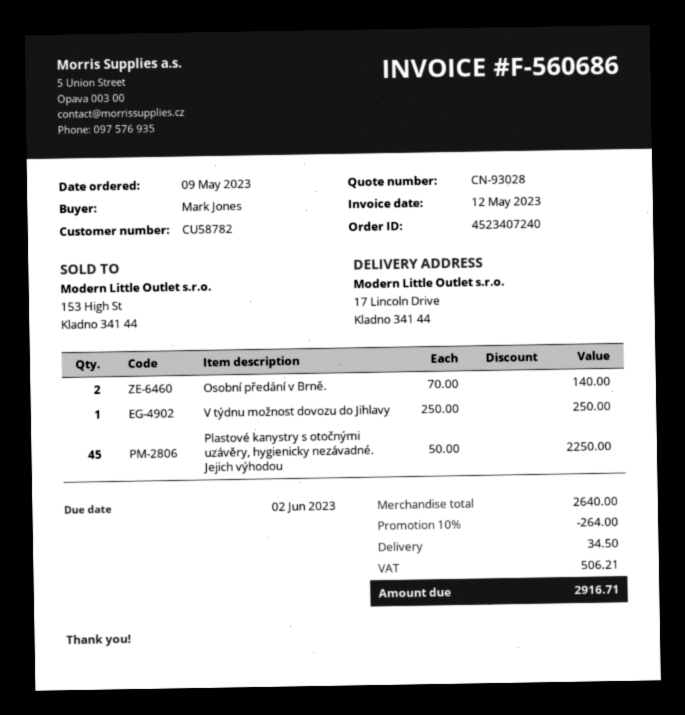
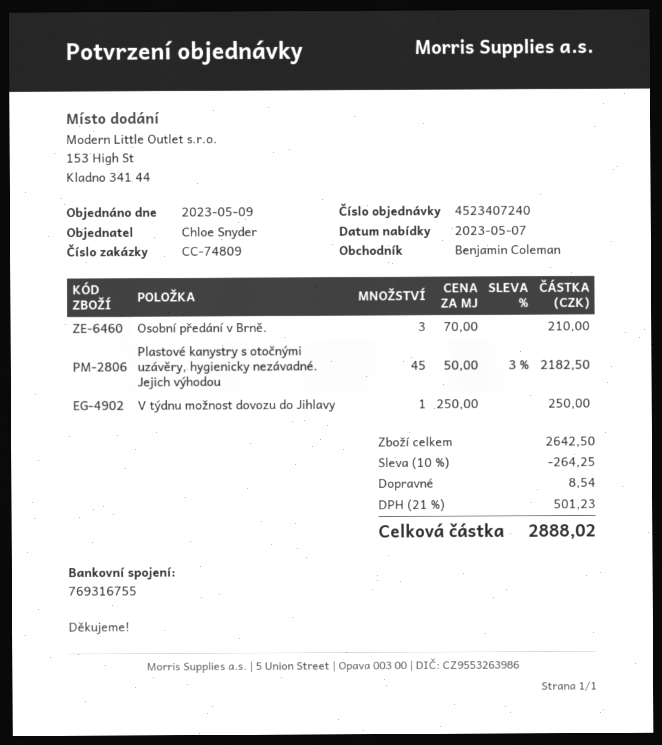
ordered by: Mark Jones -> Chloe Snyder
ship to: 17 Lincoln Drive, Kladno 341 44 -> 153 High St, Kladno 341 44
Osobní předání v Brně.: 2 x 70.00 = 140.00 -> 3 x 70.00 = 210.00
Plastové kanystry s otočnými uzávěry, hygienicky nezávadné. Jejich výhodou: 45 x 50.00 = 2250.00 -> 45 x 50.00 - 3% = 2182.50
subtotal: 2640.00 -> 2642.50
discount: 10% = 264.00 -> 10% = 264.25
shipping: 34.50 -> 8.54
tax: 506.21 -> 501.23
total: 2916.71 -> 2888.02

